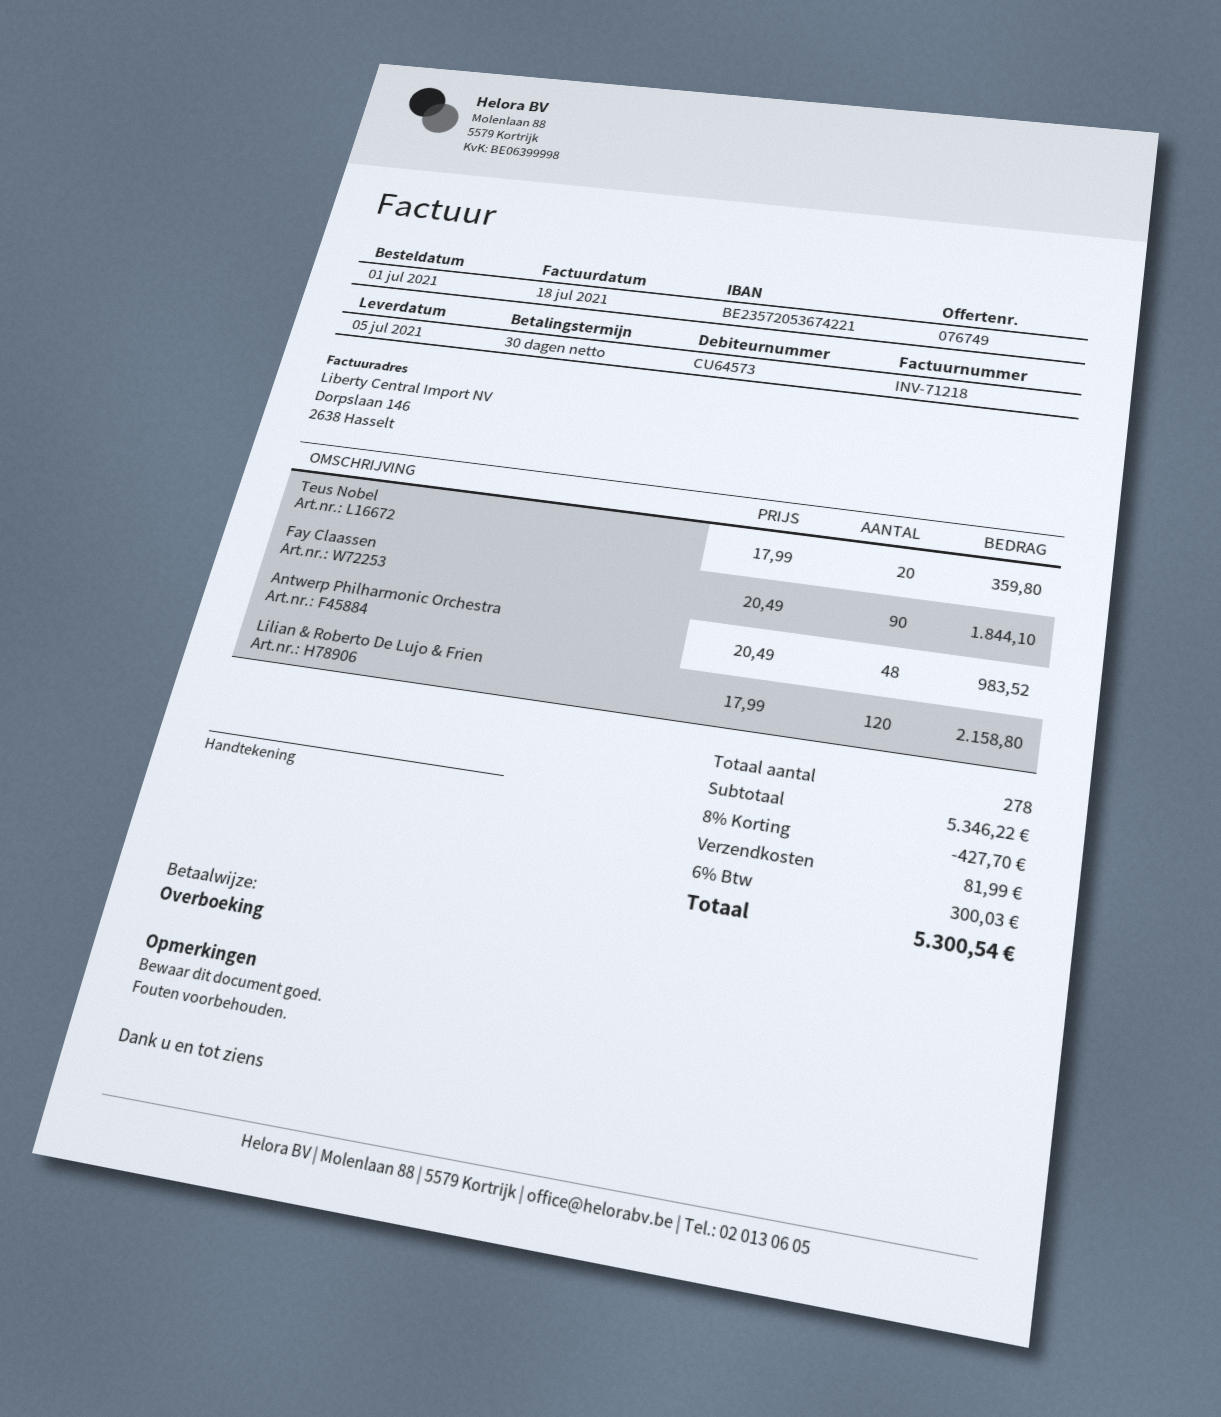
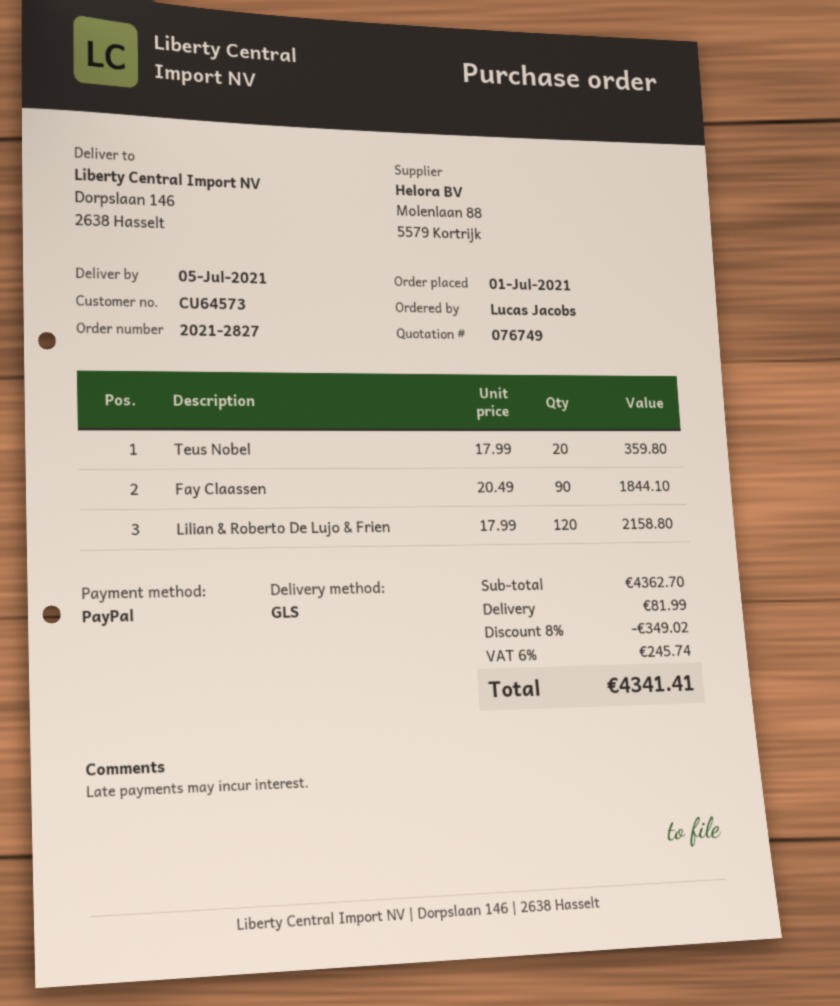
payment method: bank transfer -> PayPal
Antwerp Philharmonic Orchestra: 48 x 20.49 = 983.52 -> none
subtotal: 5346.22 -> 4362.70
discount: 8% = 427.70 -> 8% = 349.02
tax: 6% = 300.03 -> 6% = 245.74
total: 5300.54 -> 4341.41

